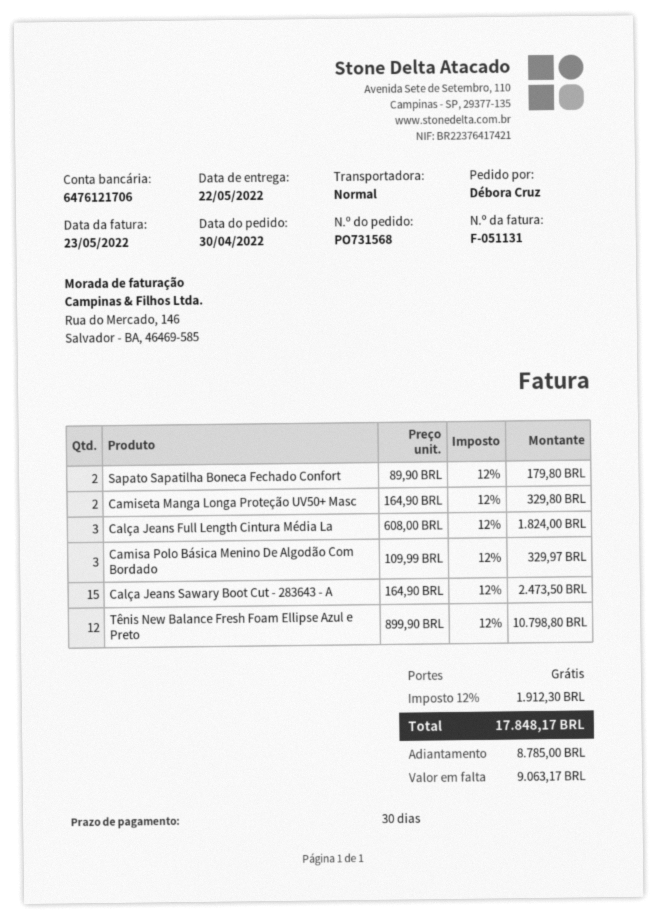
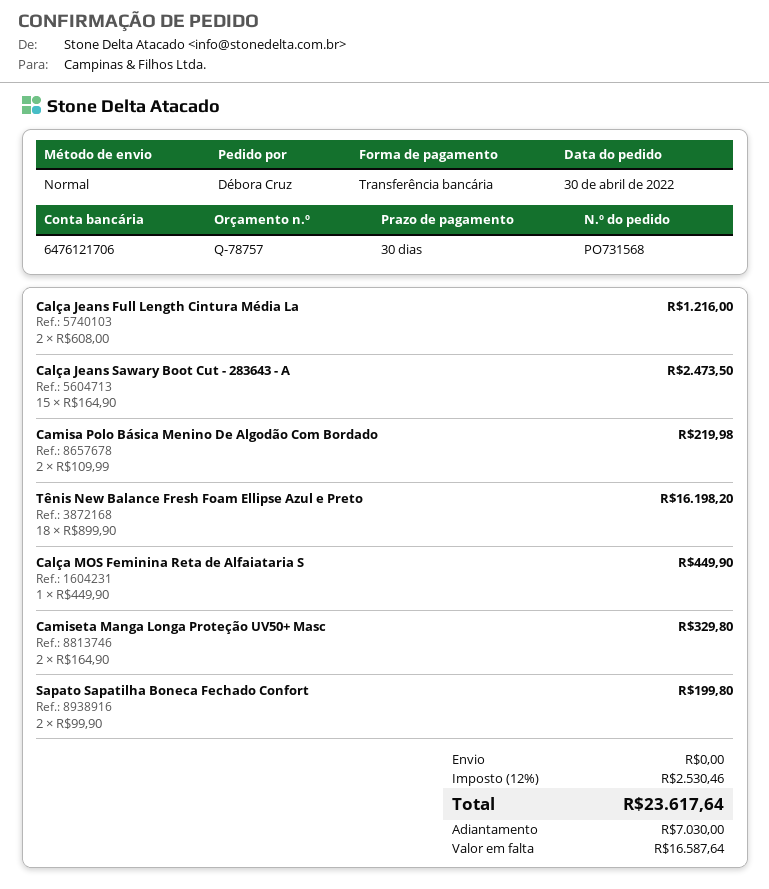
Sapato Sapatilha Boneca Fechado Confort: 2 x 89.90 = 179.80 -> 2 x 99.90 = 199.80
Calça Jeans Full Length Cintura Média La: 3 x 608.00 = 1824.00 -> 2 x 608.00 = 1216.00
Camisa Polo Básica Menino De Algodão Com Bordado: 3 x 109.99 = 329.97 -> 2 x 109.99 = 219.98
Tênis New Balance Fresh Foam Ellipse Azul e Preto: 12 x 899.90 = 10798.80 -> 18 x 899.90 = 16198.20
Calça MOS Feminina Reta de Alfaiataria S: none -> 1 x 449.90 = 449.90
tax: 12% = 1912.30 -> 12% = 2530.46
total: 17848.17 -> 23617.64
deposit: 8785.00 -> 7030.00
balance: 9063.17 -> 16587.64

